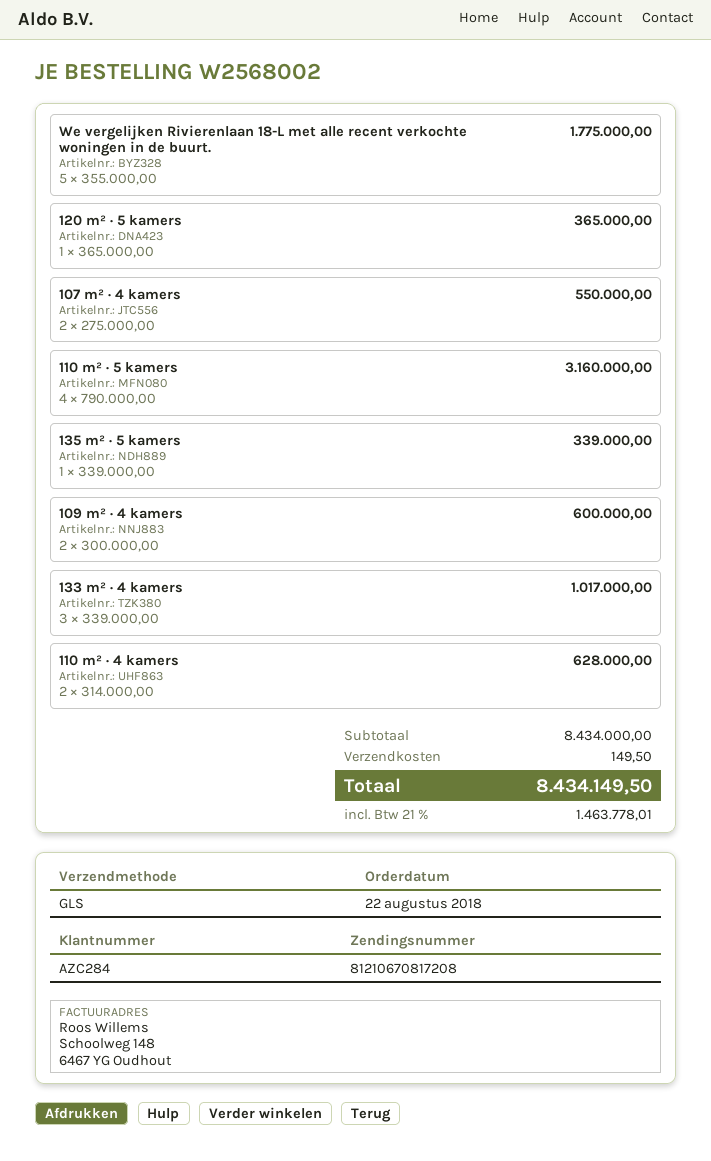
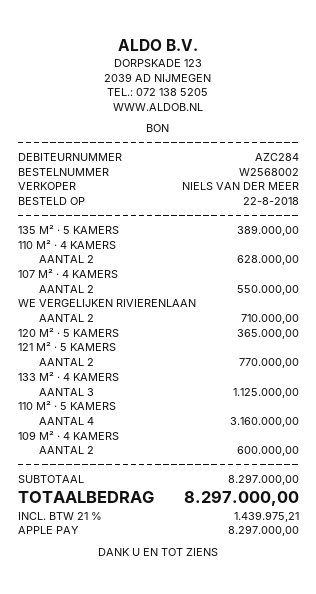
We vergelijken Rivierenlaan 18-L met alle recent verkochte woningen in de buurt.: 5 for 1775000.00 -> 2 for 710000.00
135 m² · 5 kamers: 1 for 339000.00 -> 1 for 389000.00
133 m² · 4 kamers: 3 for 1017000.00 -> 3 for 1125000.00
121 M² · 5 KAMERS: none -> 2 for 770000.00
subtotal: 8434000.00 -> 8297000.00
shipping: 149.50 -> none
tax: 21% = 1463778.01 -> 21% = 1439975.21
total: 8434149.50 -> 8297000.00

